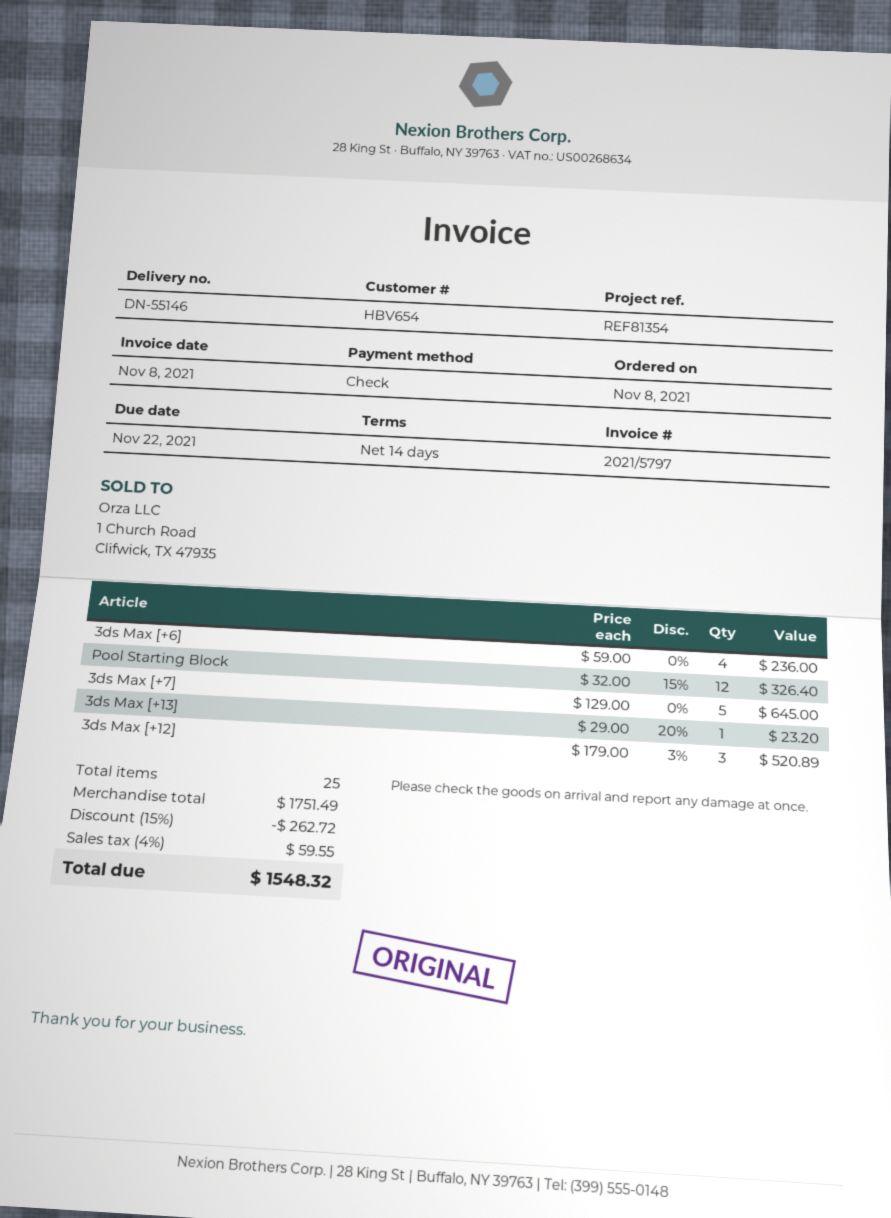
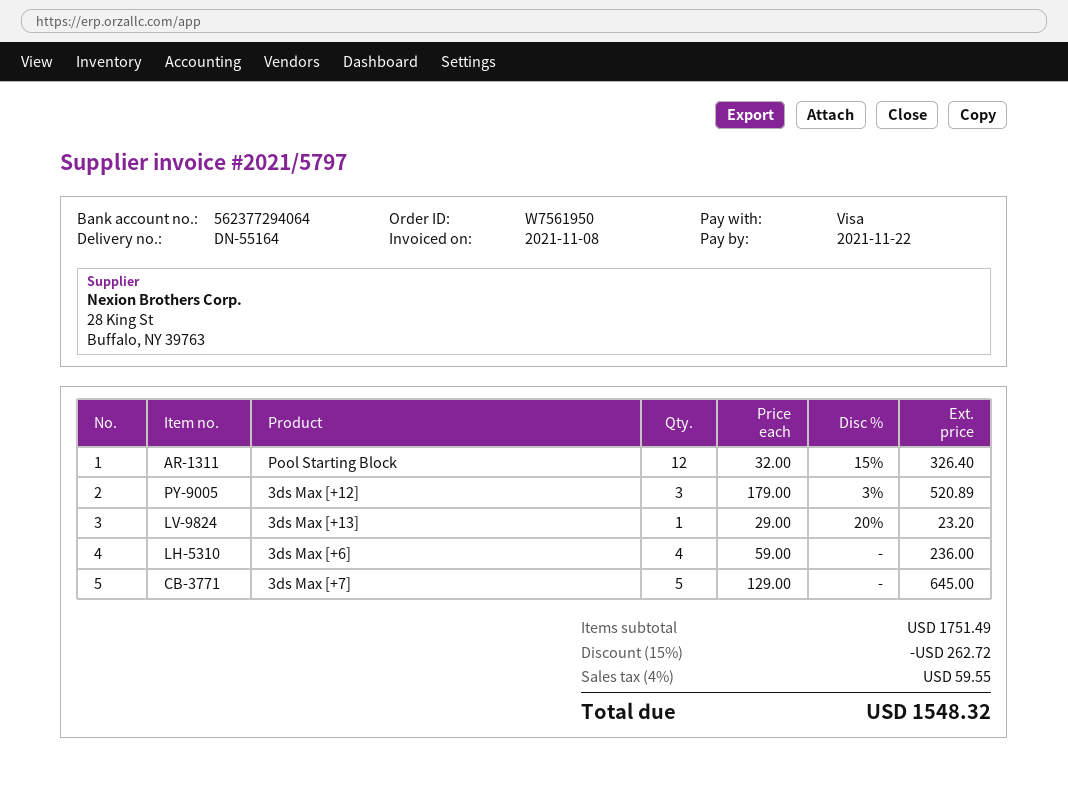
delivery note number: DN-55146 -> DN-55164
payment method: cheque -> Visa

